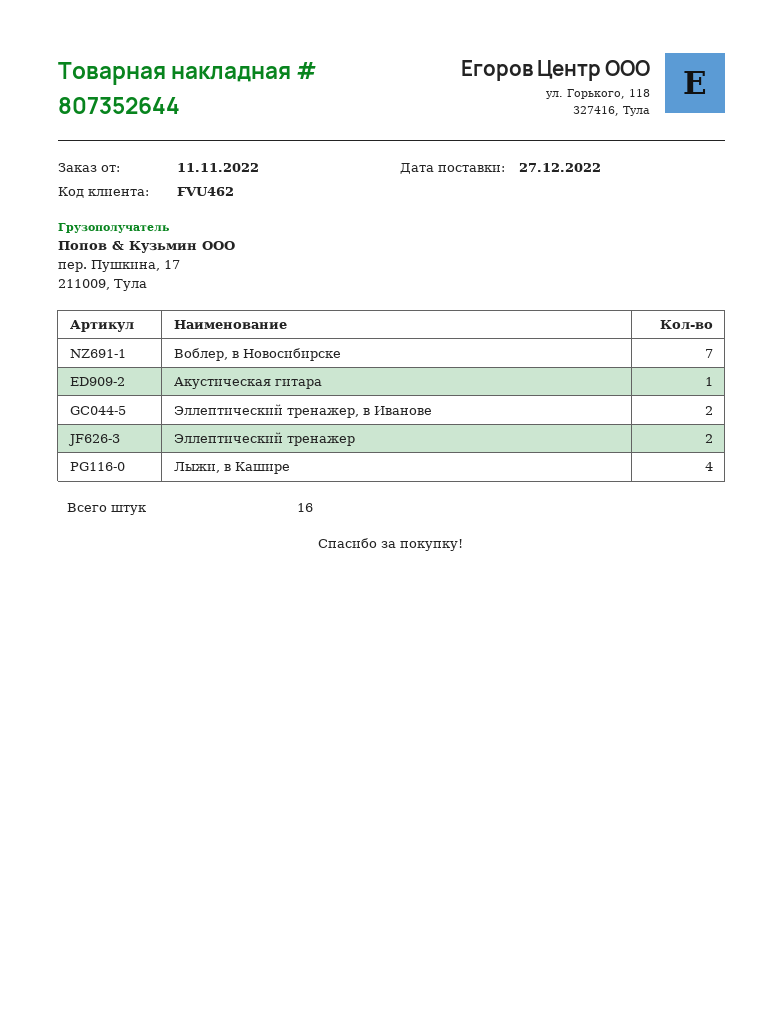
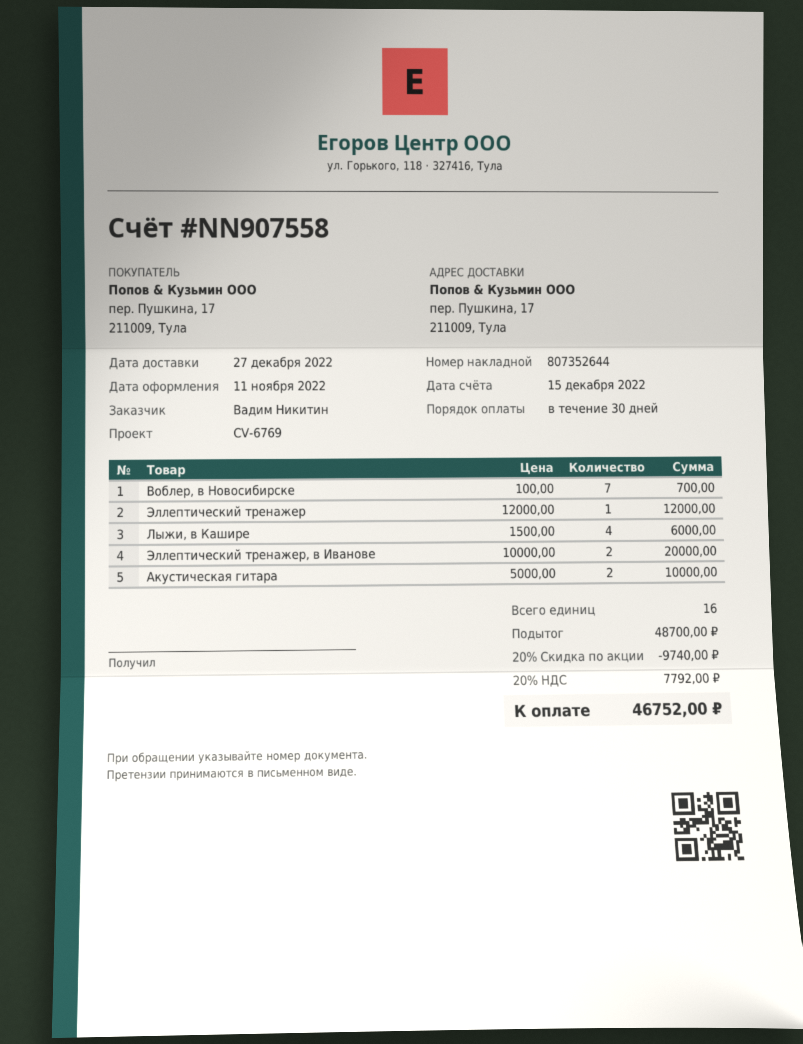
Акустическая гитара: 1 -> 2
Эллептический тренажер: 2 -> 1

